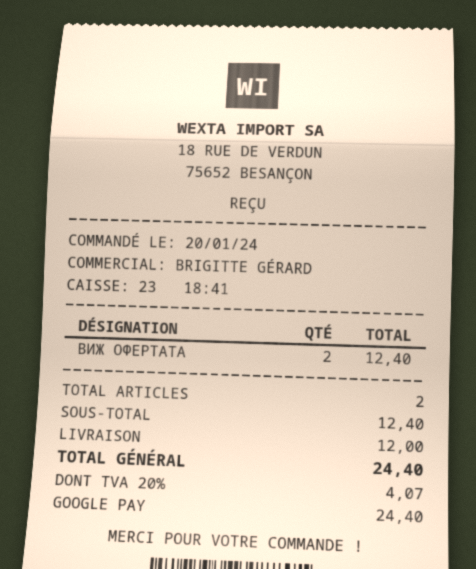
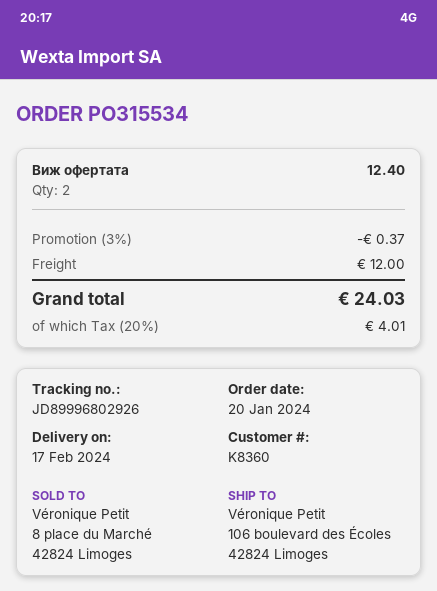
discount: none -> 3% = 0.37
tax: 20% = 4.07 -> 20% = 4.01
total: 24.40 -> 24.03

